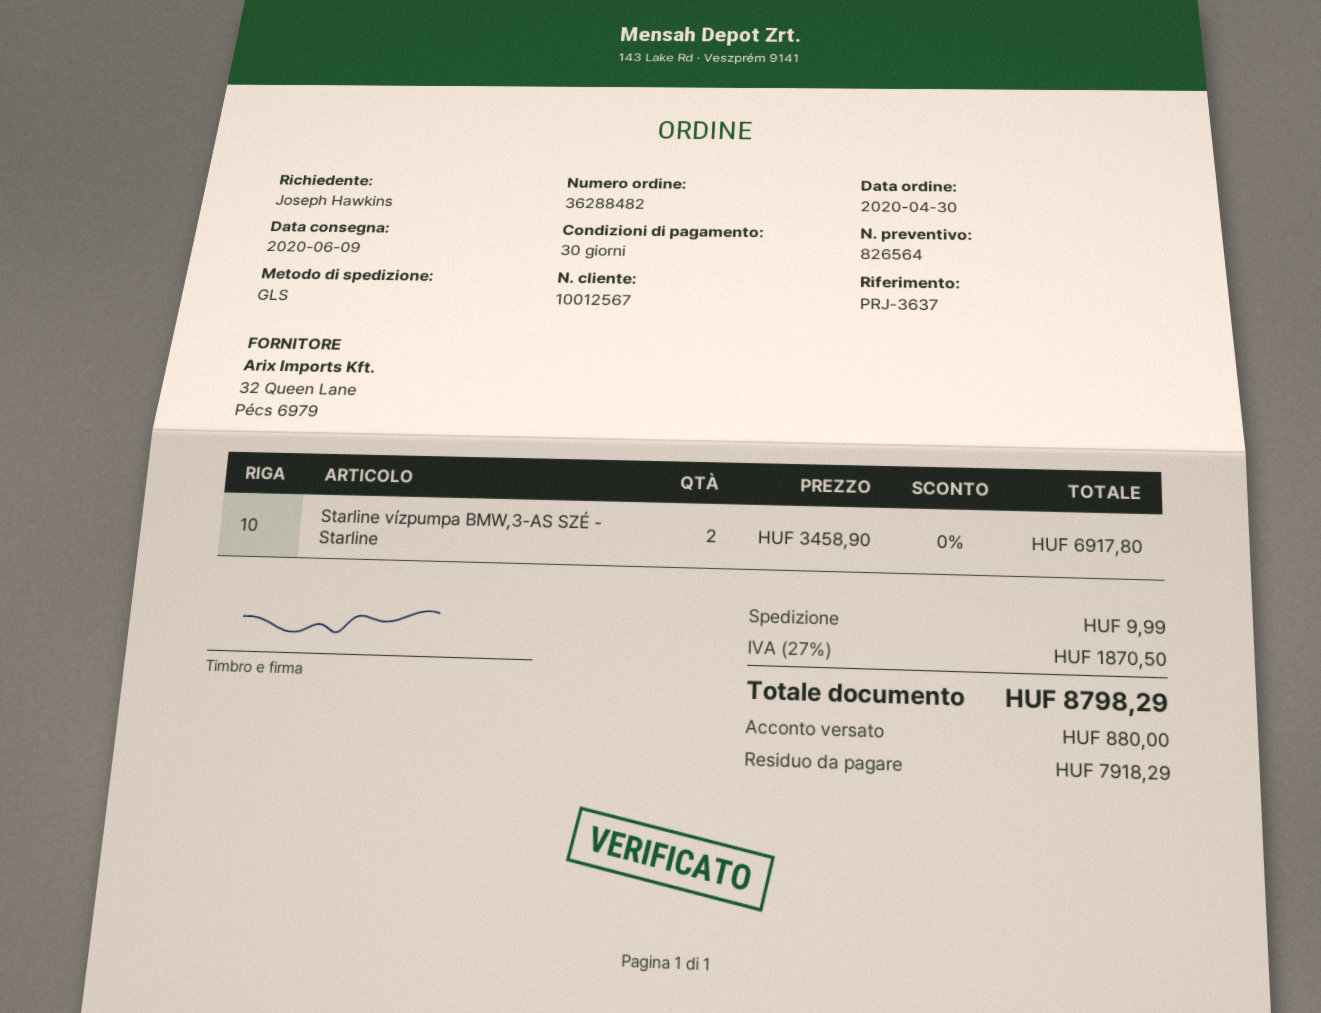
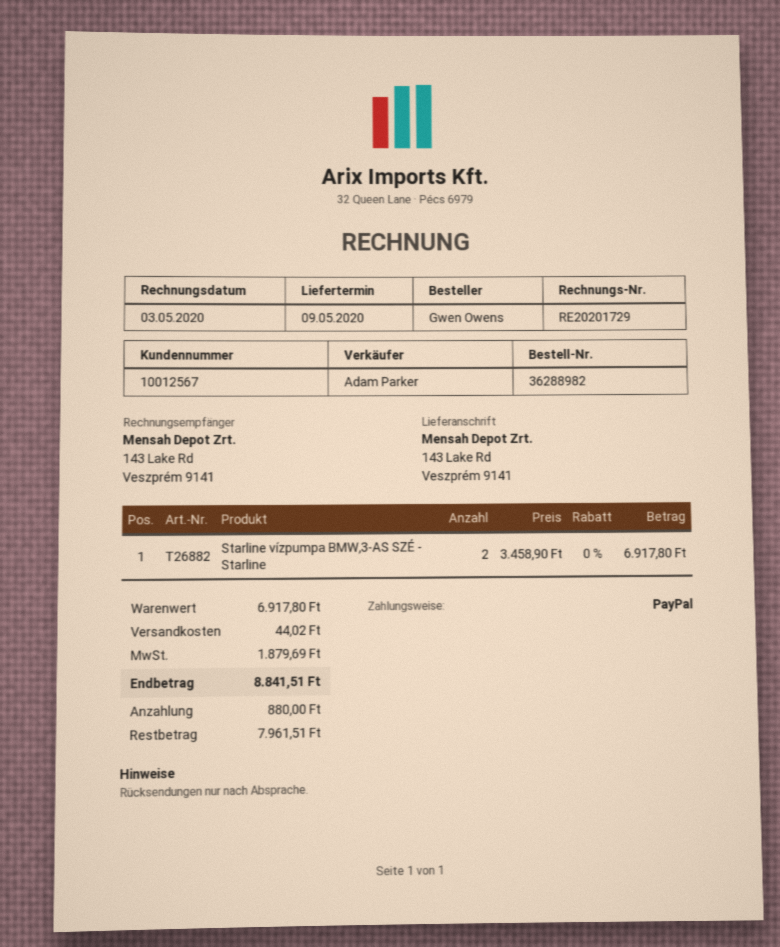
order number: 36288482 -> 36288982
delivery date: 2020-06-09 -> 2020-05-09
ordered by: Joseph Hawkins -> Gwen Owens
shipping: 9.99 -> 44.02
tax: 1870.50 -> 1879.69
total: 8798.29 -> 8841.51
balance: 7918.29 -> 7961.51

